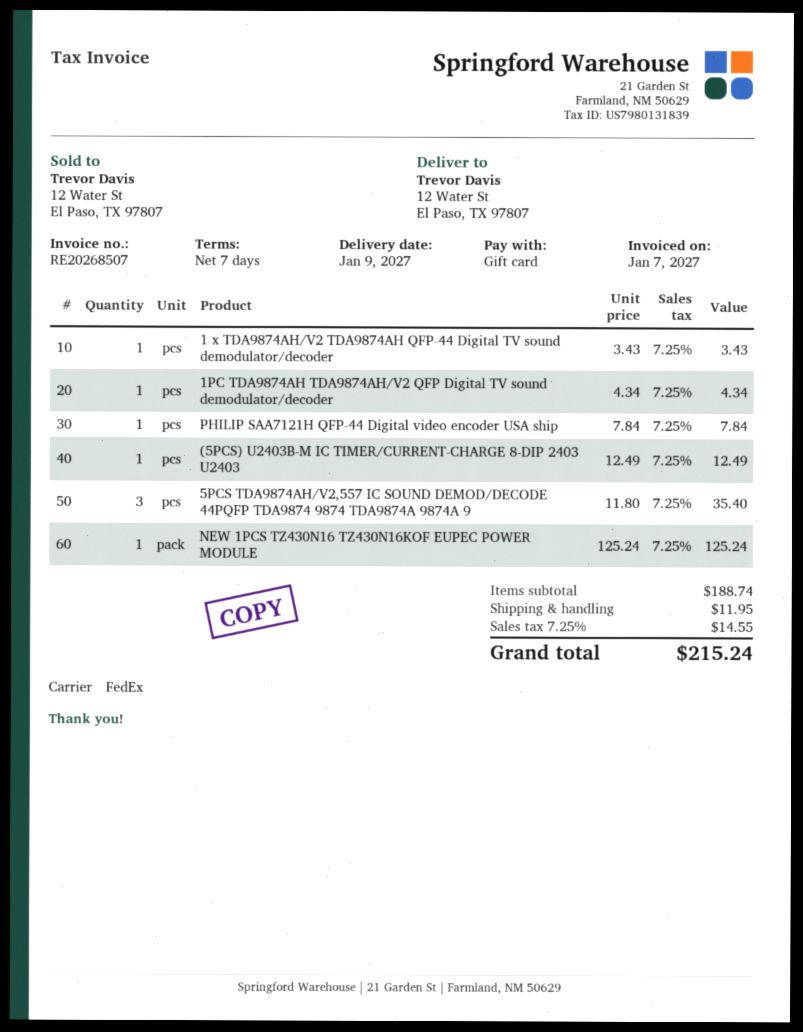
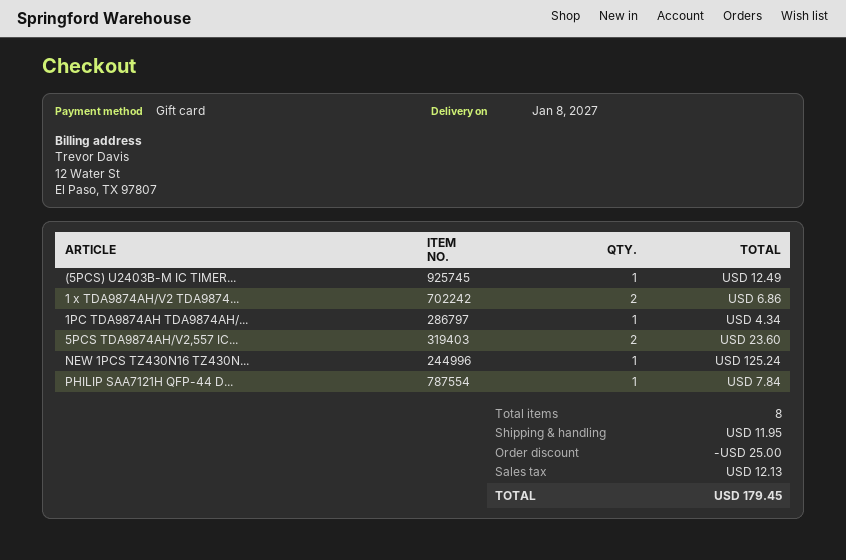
delivery date: 2027-01-09 -> 2027-01-08
1 x TDA9874AH/V2 TDA9874AH QFP-44 Digital TV sound demodulator/decoder: 1 for 3.43 -> 2 for 6.86
5PCS TDA9874AH/V2,557 IC SOUND DEMOD/DECODE 44PQFP TDA9874 9874 TDA9874A 9874A 9: 3 for 35.40 -> 2 for 23.60
discount: none -> 25.00
tax: 14.55 -> 12.13
total: 215.24 -> 179.45

